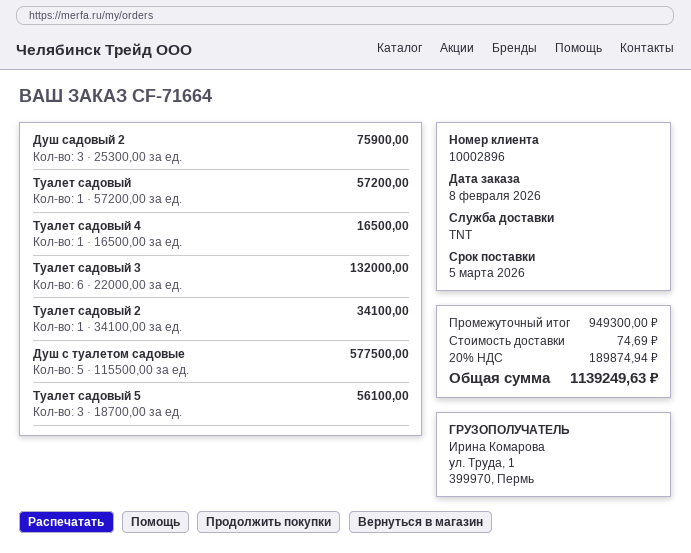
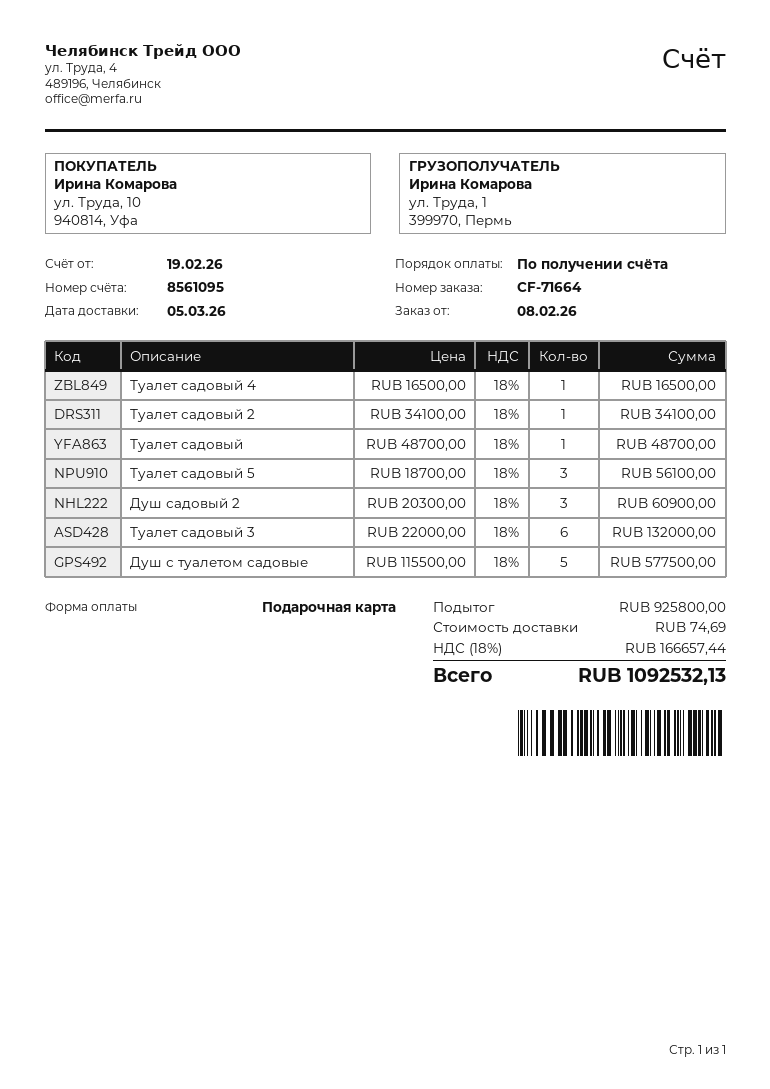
Душ садовый 2: 3 x 25300.00 = 75900.00 -> 3 x 20300.00 = 60900.00
Туалет садовый: 1 x 57200.00 = 57200.00 -> 1 x 48700.00 = 48700.00
subtotal: 949300.00 -> 925800.00
tax: 20% = 189874.94 -> 18% = 166657.44
total: 1139249.63 -> 1092532.13

